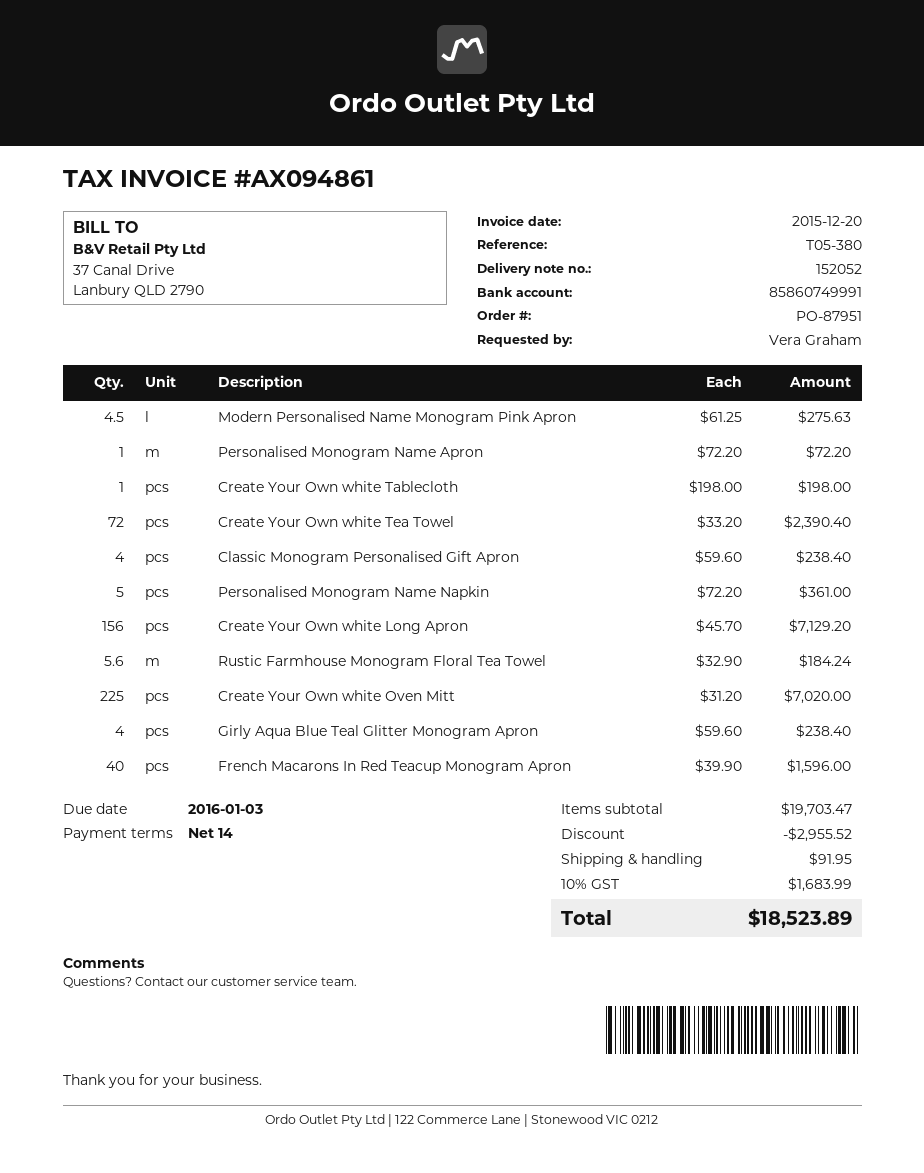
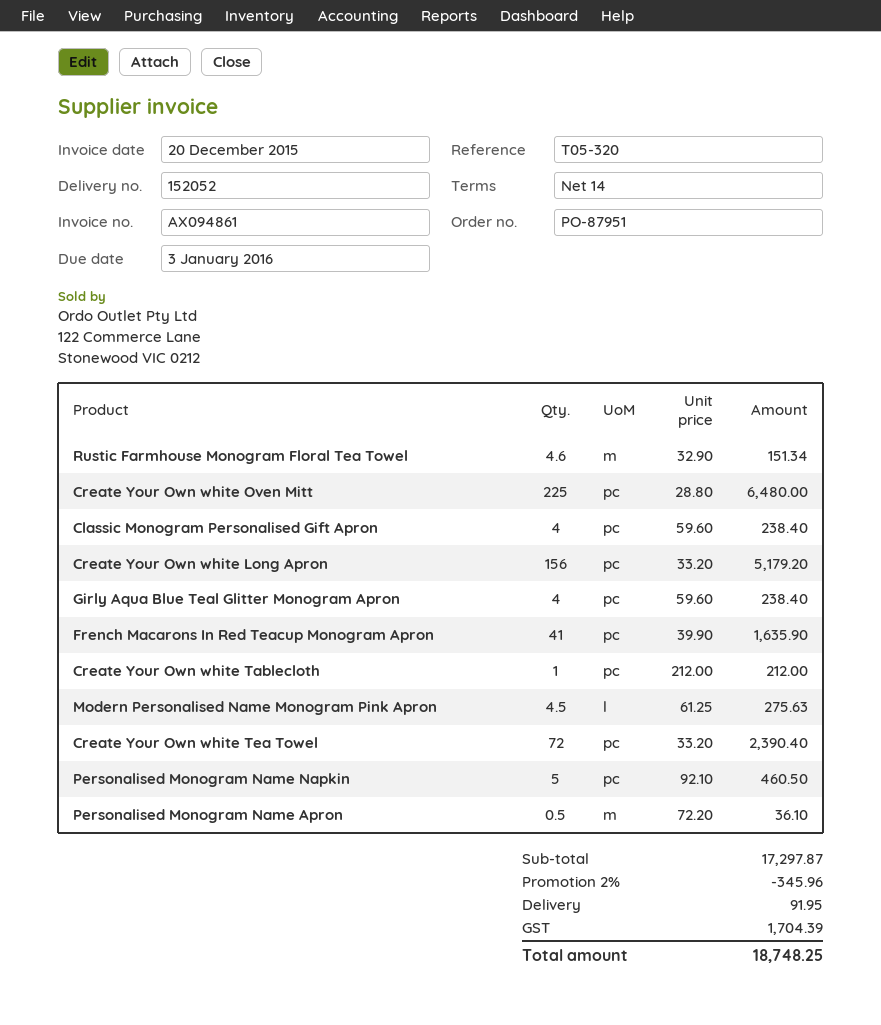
reference: T05-380 -> T05-320
Personalised Monogram Name Apron: 1 x 72.20 = 72.20 -> 0.5 x 72.20 = 36.10
Create Your Own white Tablecloth: 1 x 198.00 = 198.00 -> 1 x 212.00 = 212.00
Personalised Monogram Name Napkin: 5 x 72.20 = 361.00 -> 5 x 92.10 = 460.50
Create Your Own white Long Apron: 156 x 45.70 = 7129.20 -> 156 x 33.20 = 5179.20
Rustic Farmhouse Monogram Floral Tea Towel: 5.6 x 32.90 = 184.24 -> 4.6 x 32.90 = 151.34
Create Your Own white Oven Mitt: 225 x 31.20 = 7020.00 -> 225 x 28.80 = 6480.00
French Macarons In Red Teacup Monogram Apron: 40 x 39.90 = 1596.00 -> 41 x 39.90 = 1635.90
subtotal: 19703.47 -> 17297.87
discount: 2955.52 -> 345.96
tax: 1683.99 -> 1704.39
total: 18523.89 -> 18748.25

